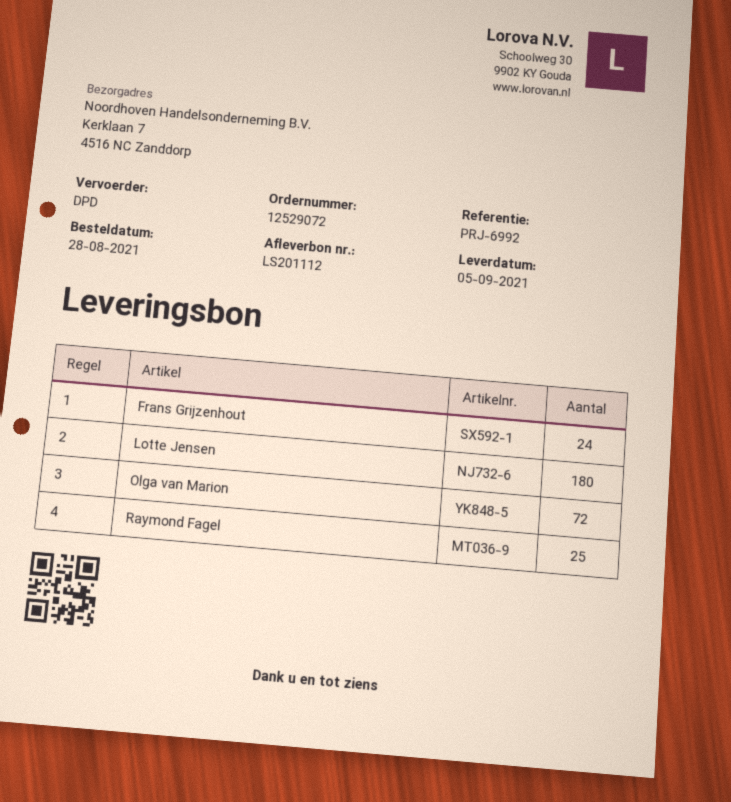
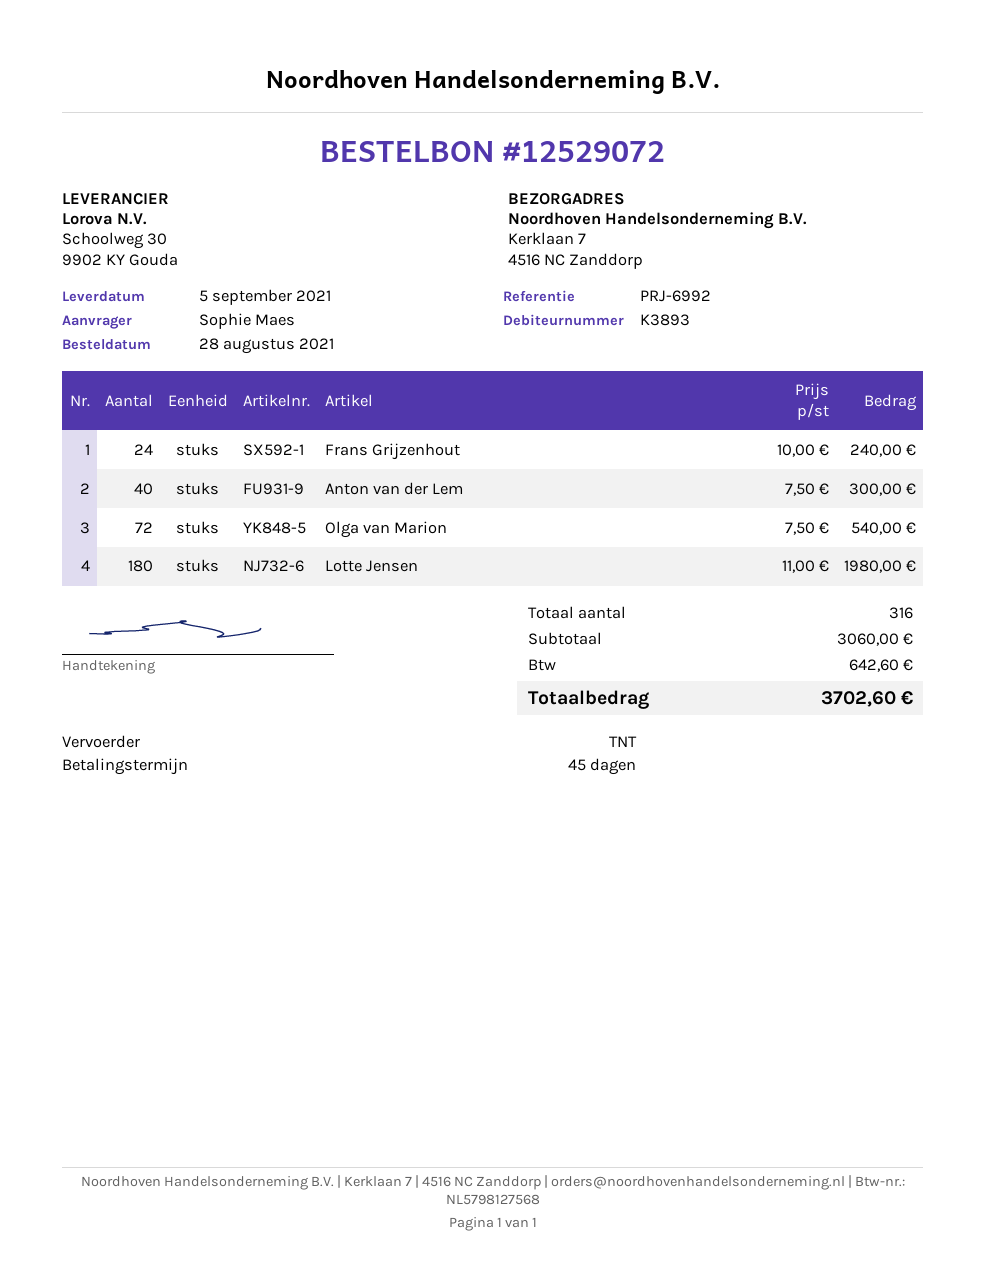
shipping method: DPD -> TNT
Raymond Fagel: 25 -> none
Anton van der Lem: none -> 40

